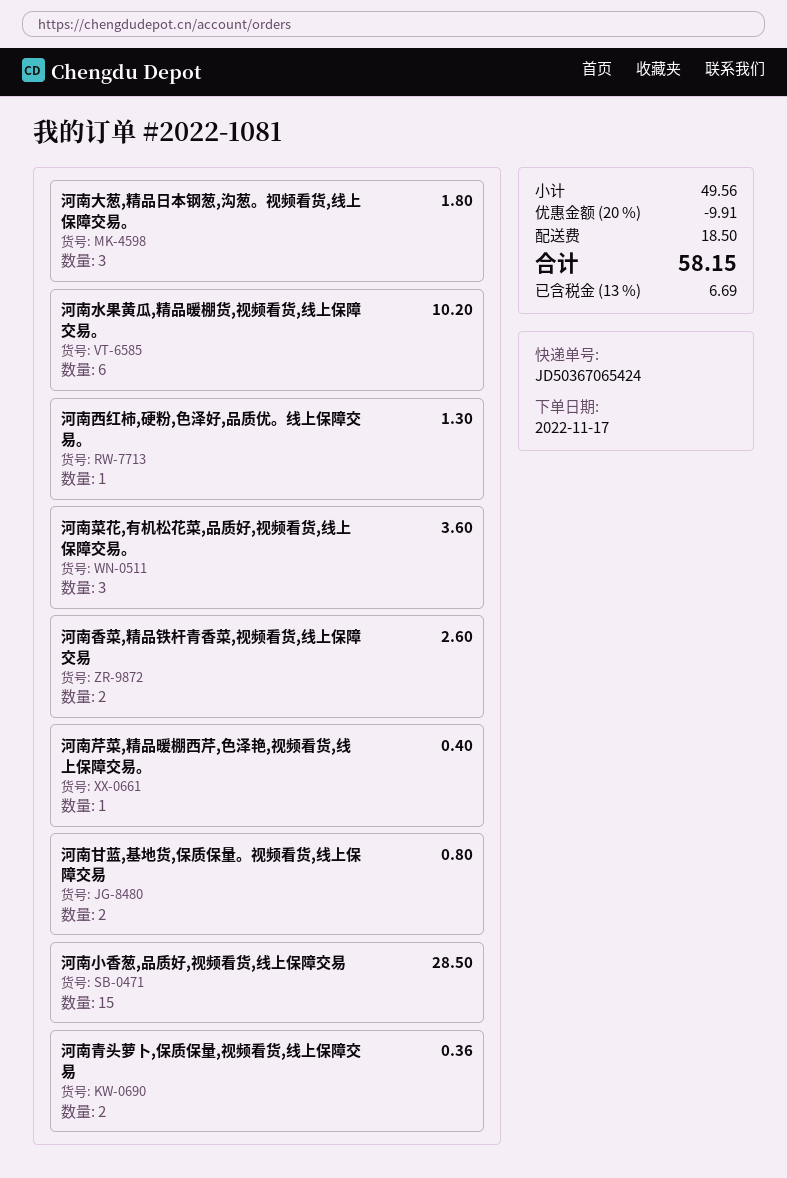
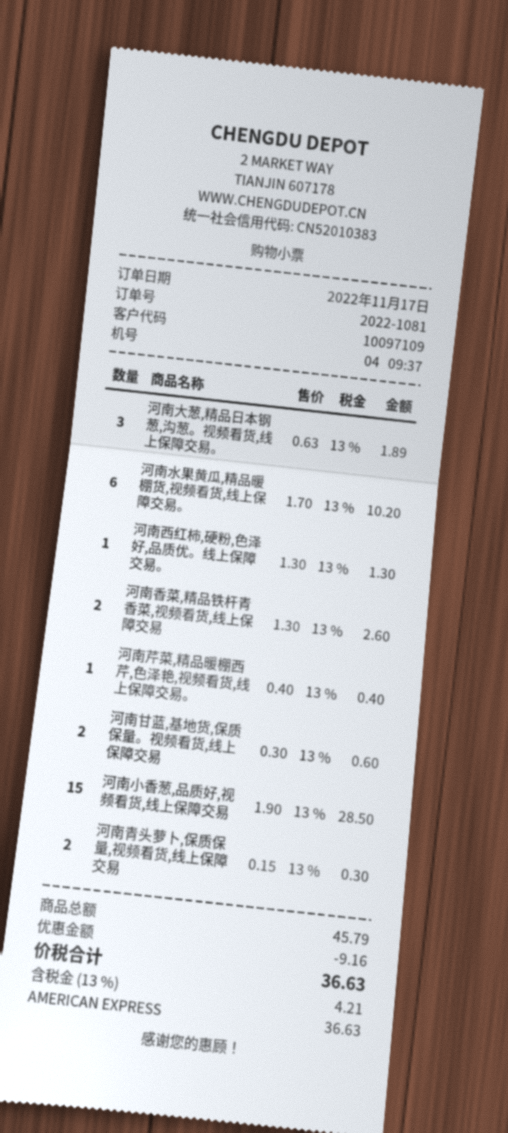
河南大葱,精品日本钢葱,沟葱。视频看货,线上保障交易。: 3 for 1.80 -> 3 for 1.89
河南菜花,有机松花菜,品质好,视频看货,线上保障交易。: 3 for 3.60 -> none
河南甘蓝,基地货,保质保量。视频看货,线上保障交易: 2 for 0.80 -> 2 for 0.60
河南青头萝卜,保质保量,视频看货,线上保障交易: 2 for 0.36 -> 2 for 0.30
subtotal: 49.56 -> 45.79
discount: 9.91 -> 9.16
shipping: 18.50 -> none
tax: 13% = 6.69 -> 13% = 4.21
total: 58.15 -> 36.63

